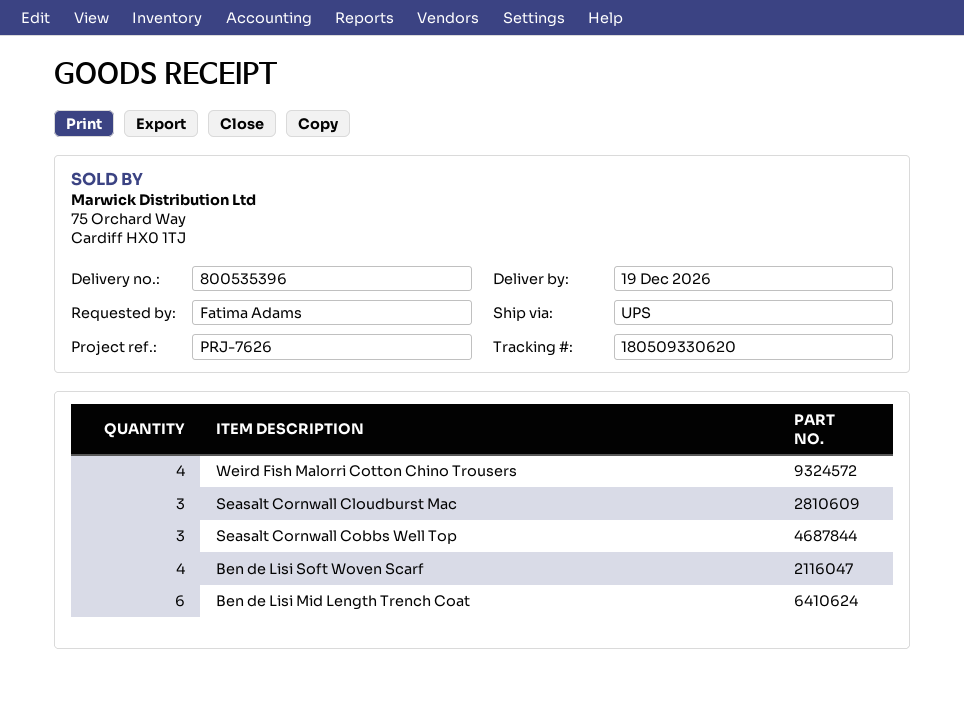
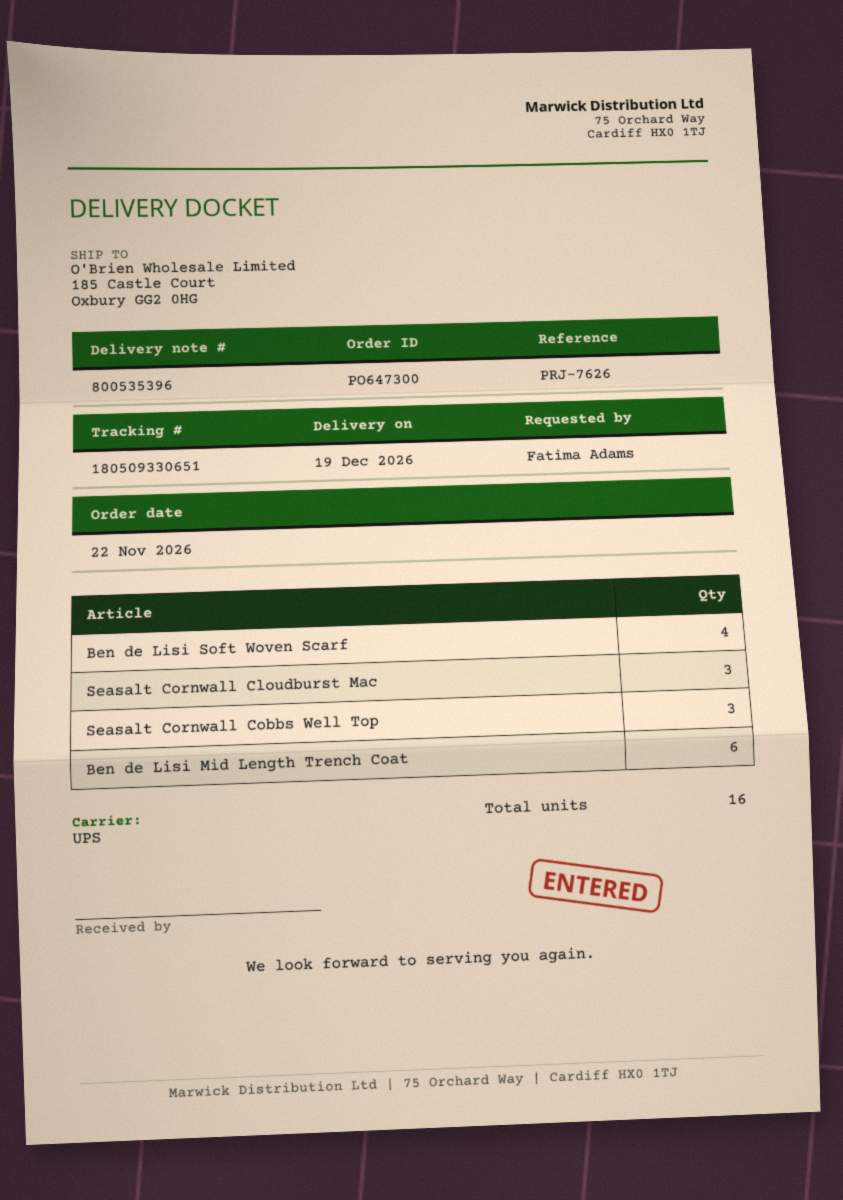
tracking number: 180509330620 -> 180509330651
Weird Fish Malorri Cotton Chino Trousers: 4 -> none

